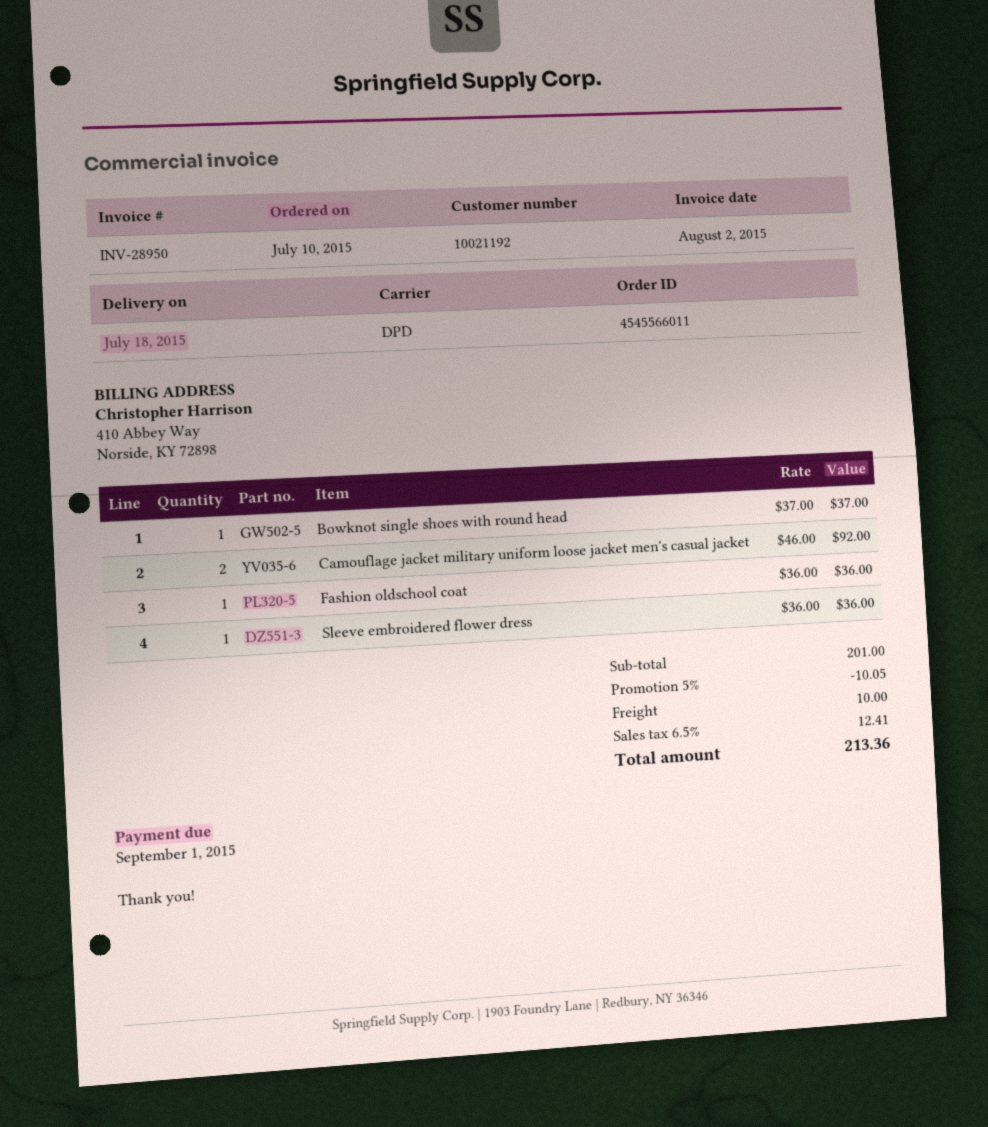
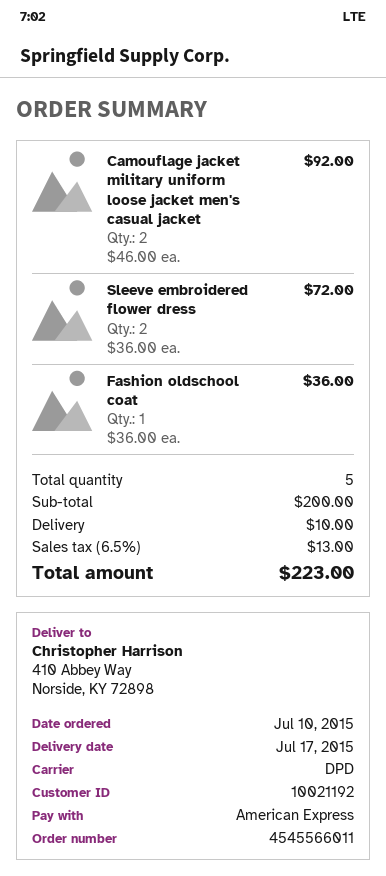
delivery date: 2015-07-18 -> 2015-07-17
Bowknot single shoes with round head: 1 x 37.00 = 37.00 -> none
Sleeve embroidered flower dress: 1 x 36.00 = 36.00 -> 2 x 36.00 = 72.00
subtotal: 201.00 -> 200.00
discount: 5% = 10.05 -> none
tax: 6.5% = 12.41 -> 6.5% = 13.00
total: 213.36 -> 223.00

